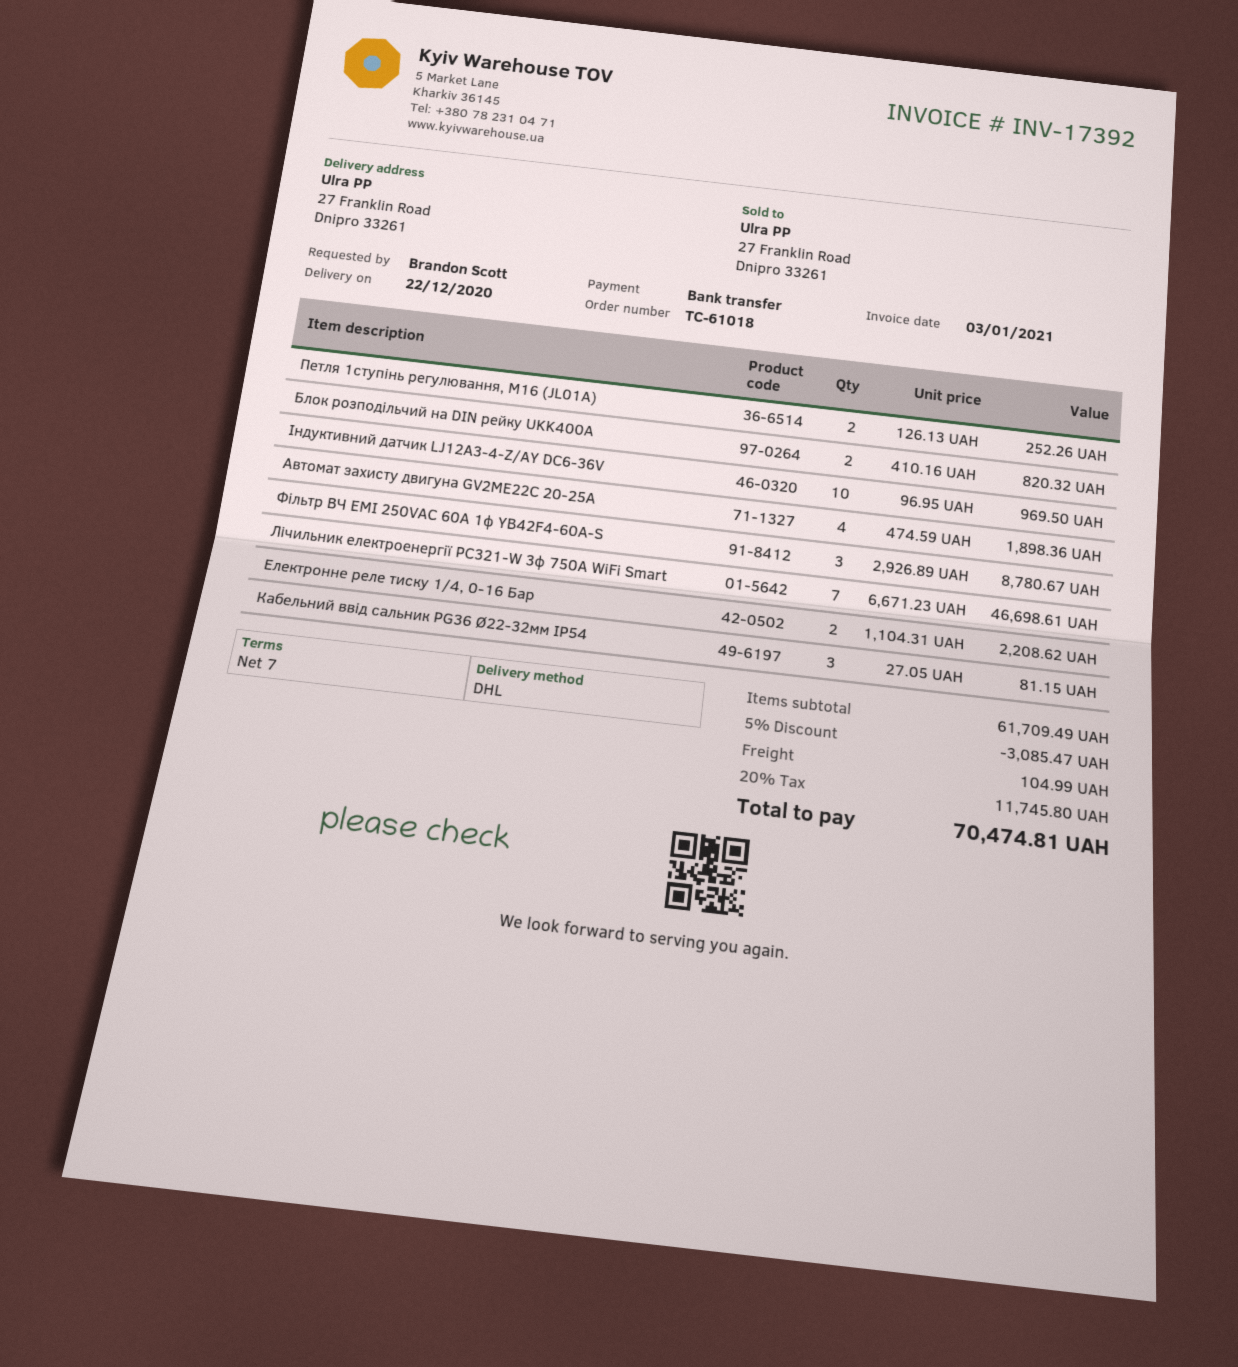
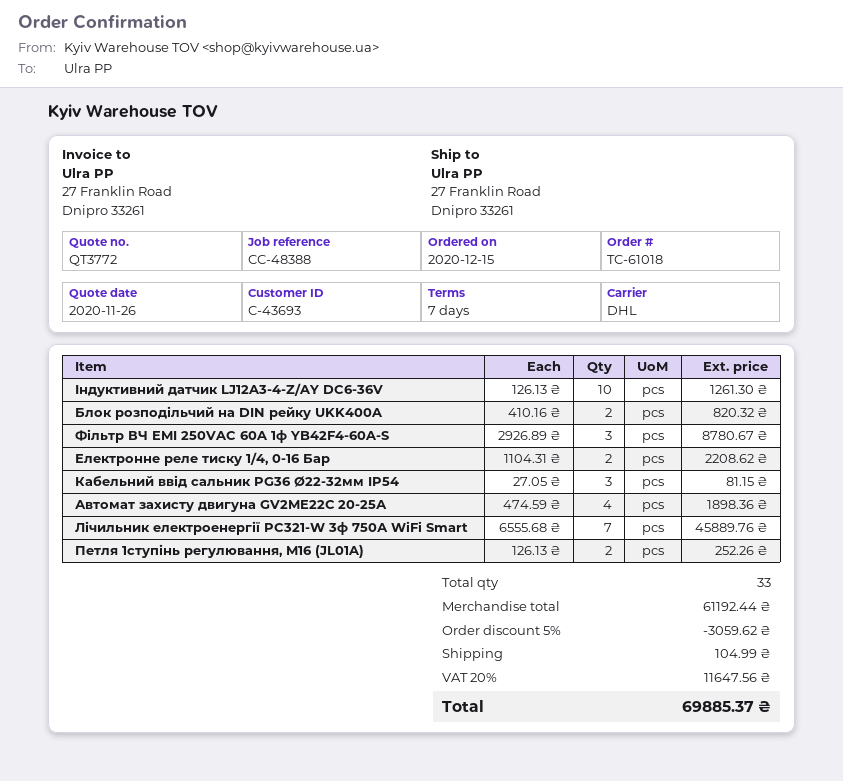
Індуктивний датчик LJ12A3-4-Z/AY DC6-36V: 10 x 96.95 = 969.50 -> 10 x 126.13 = 1261.30
Лічильник електроенергії PC321-W 3ф 750А WiFi Smart: 7 x 6671.23 = 46698.61 -> 7 x 6555.68 = 45889.76
subtotal: 61709.49 -> 61192.44
discount: 5% = 3085.47 -> 5% = 3059.62
tax: 20% = 11745.80 -> 20% = 11647.56
total: 70474.81 -> 69885.37

